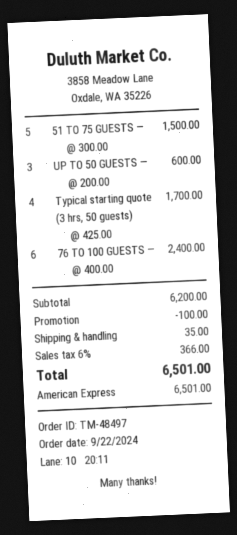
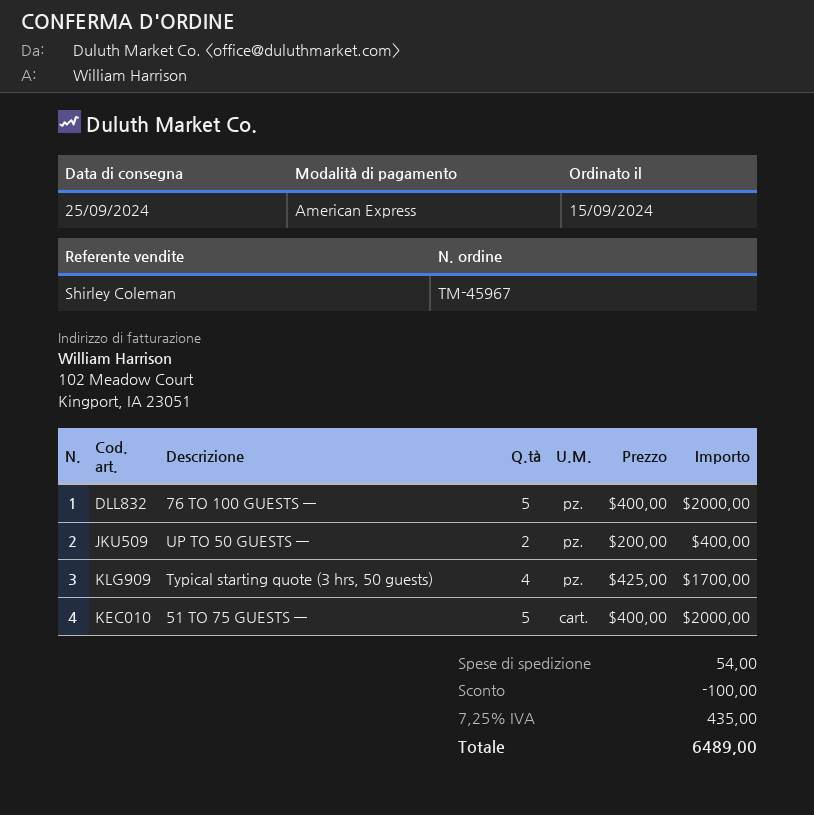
order number: TM-48497 -> TM-45967
order date: 2024-09-22 -> 2024-09-15
51 TO 75 GUESTS —: 5 x 300.00 = 1500.00 -> 5 x 400.00 = 2000.00
UP TO 50 GUESTS —: 3 x 200.00 = 600.00 -> 2 x 200.00 = 400.00
76 TO 100 GUESTS —: 6 x 400.00 = 2400.00 -> 5 x 400.00 = 2000.00
shipping: 35.00 -> 54.00
tax: 6% = 366.00 -> 7.25% = 435.00
total: 6501.00 -> 6489.00

